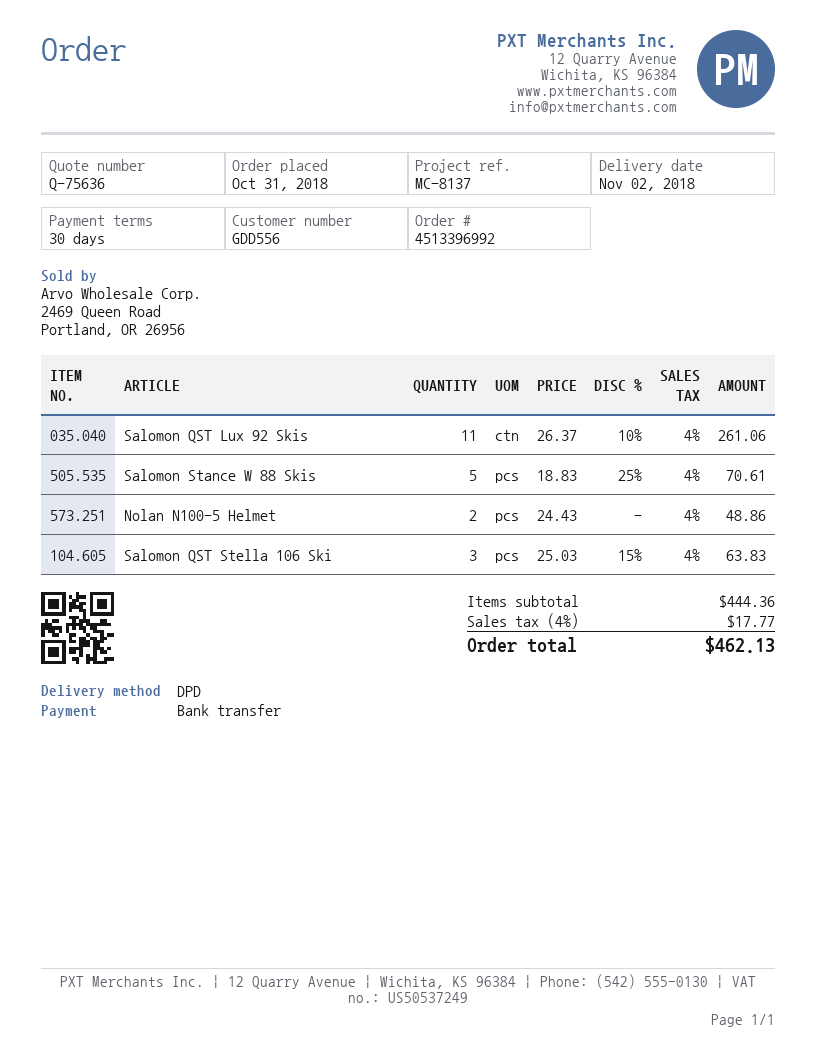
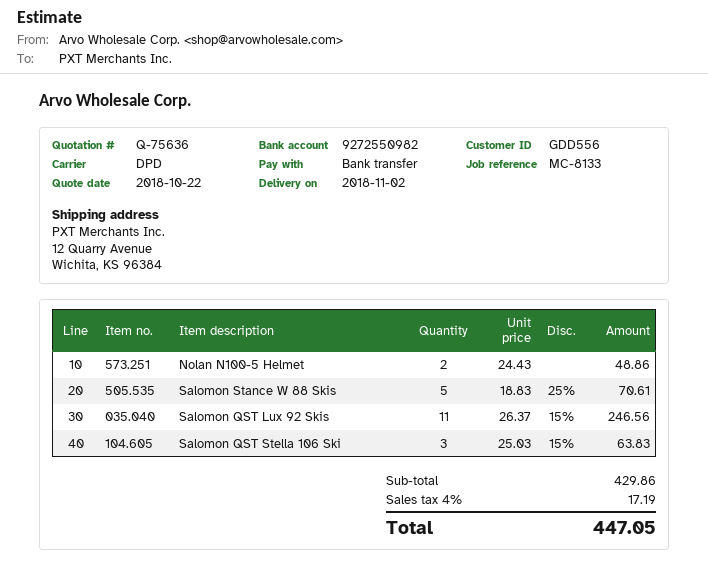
reference: MC-8137 -> MC-8133
Salomon QST Lux 92 Skis: 11 x 26.37 - 10% = 261.06 -> 11 x 26.37 - 15% = 246.56
subtotal: 444.36 -> 429.86
tax: 4% = 17.77 -> 4% = 17.19
total: 462.13 -> 447.05

